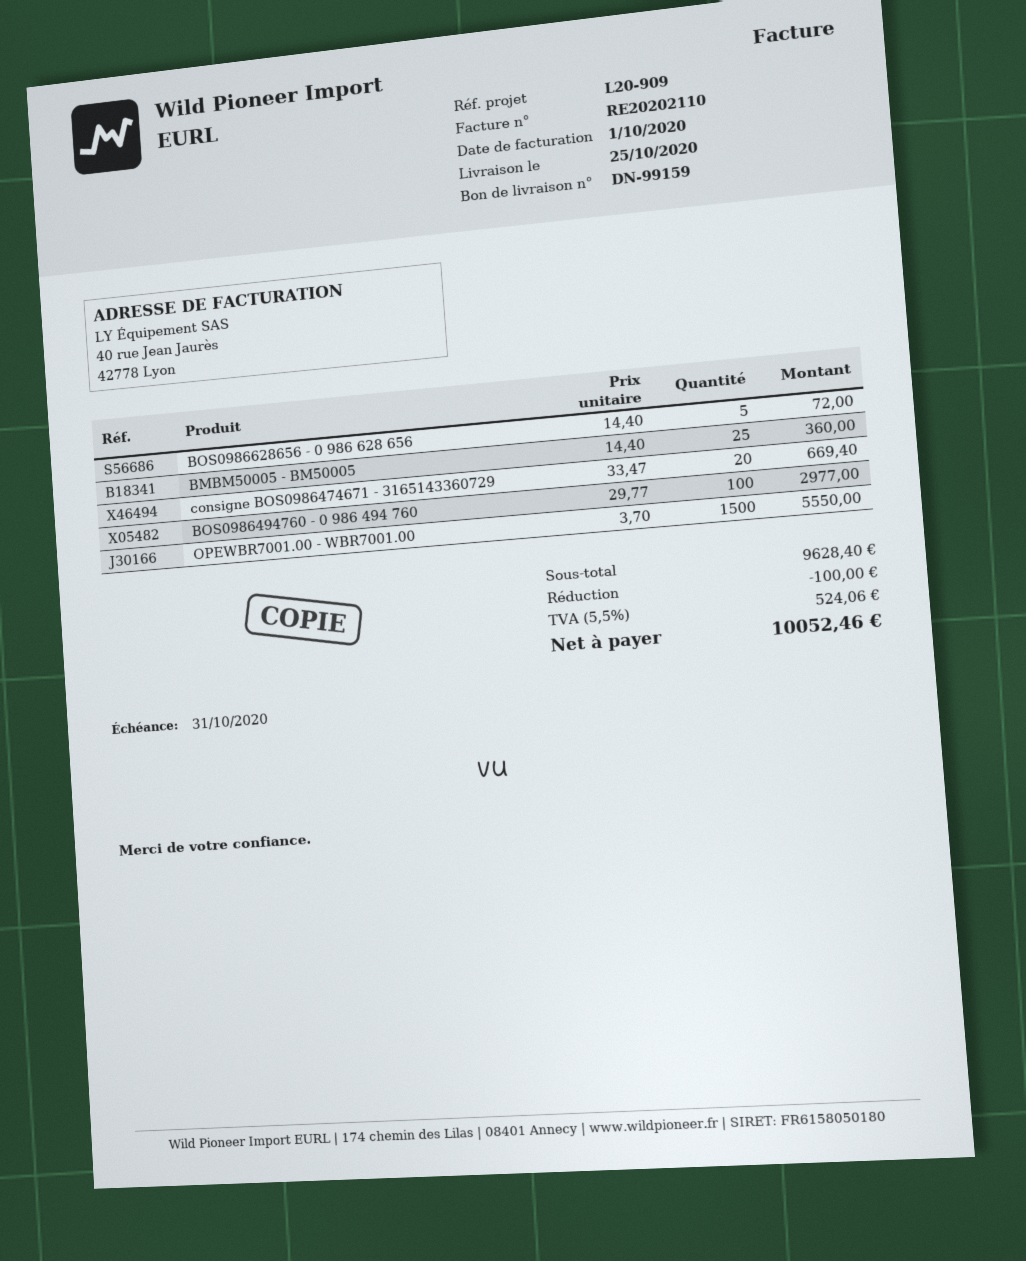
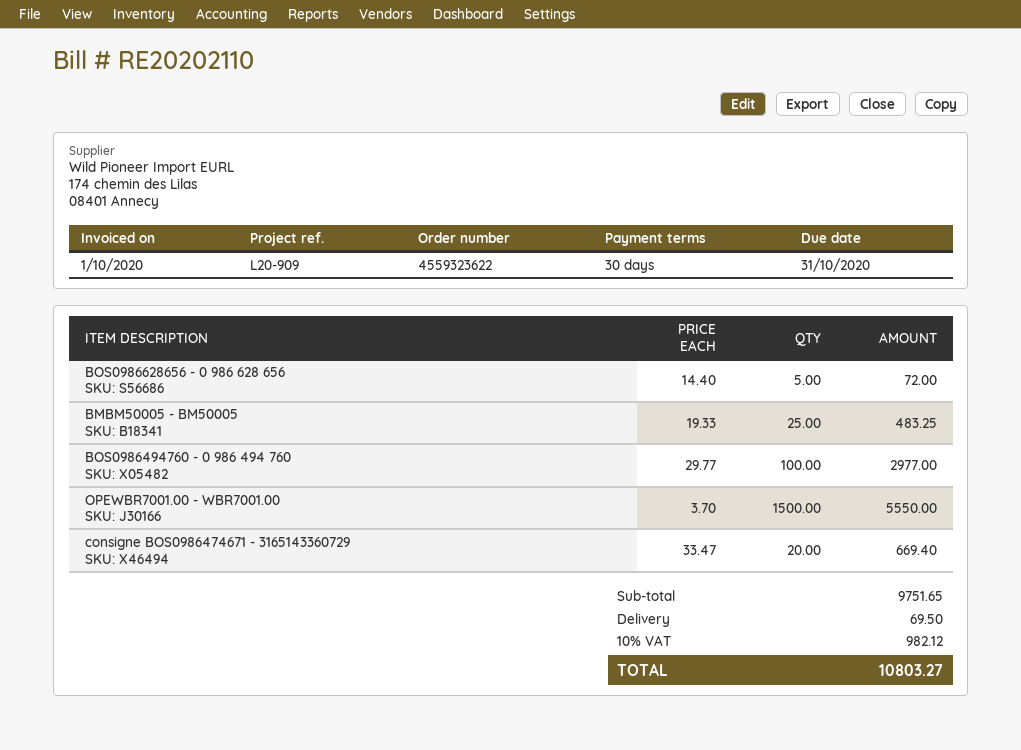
BMBM50005 - BM50005: 25 x 14.40 = 360.00 -> 25 x 19.33 = 483.25
subtotal: 9628.40 -> 9751.65
discount: 100.00 -> none
shipping: none -> 69.50
tax: 5.5% = 524.06 -> 10% = 982.12
total: 10052.46 -> 10803.27

